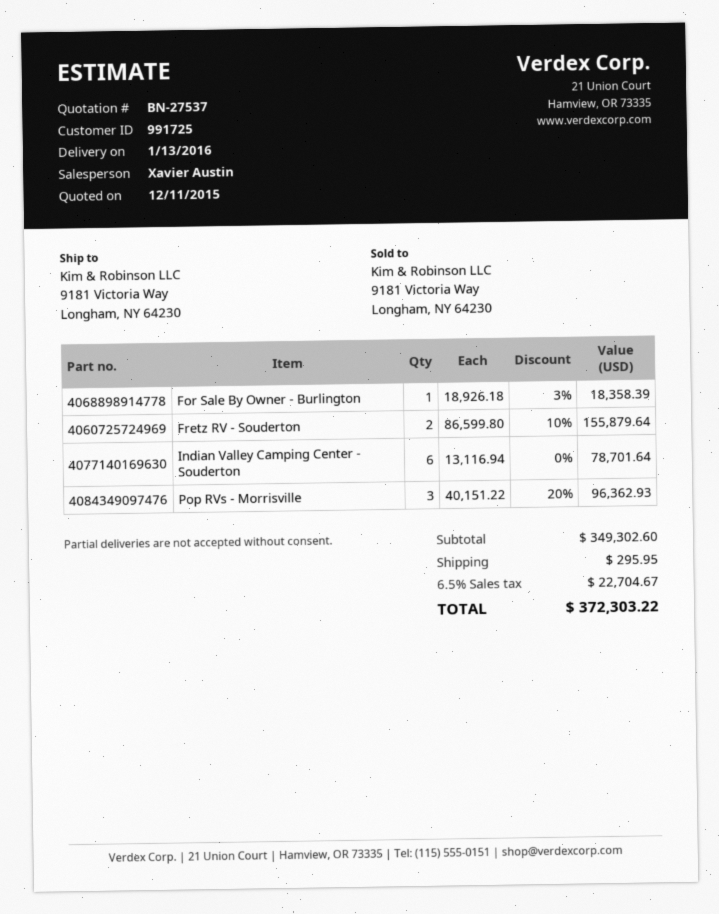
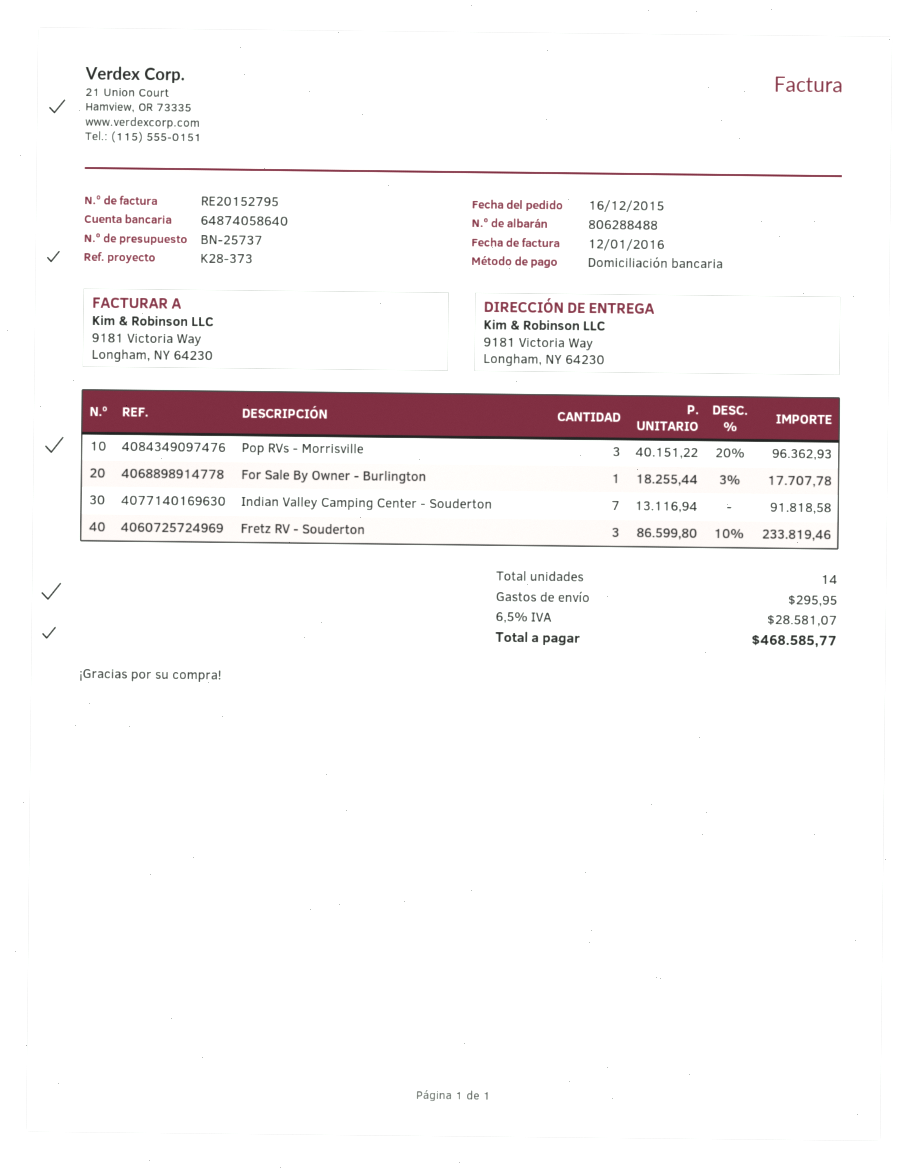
quote number: BN-27537 -> BN-25737
For Sale By Owner - Burlington: 1 x 18926.18 - 3% = 18358.39 -> 1 x 18255.44 - 3% = 17707.78
Fretz RV - Souderton: 2 x 86599.80 - 10% = 155879.64 -> 3 x 86599.80 - 10% = 233819.46
Indian Valley Camping Center - Souderton: 6 x 13116.94 = 78701.64 -> 7 x 13116.94 = 91818.58
tax: 6.5% = 22704.67 -> 6.5% = 28581.07
total: 372303.22 -> 468585.77

